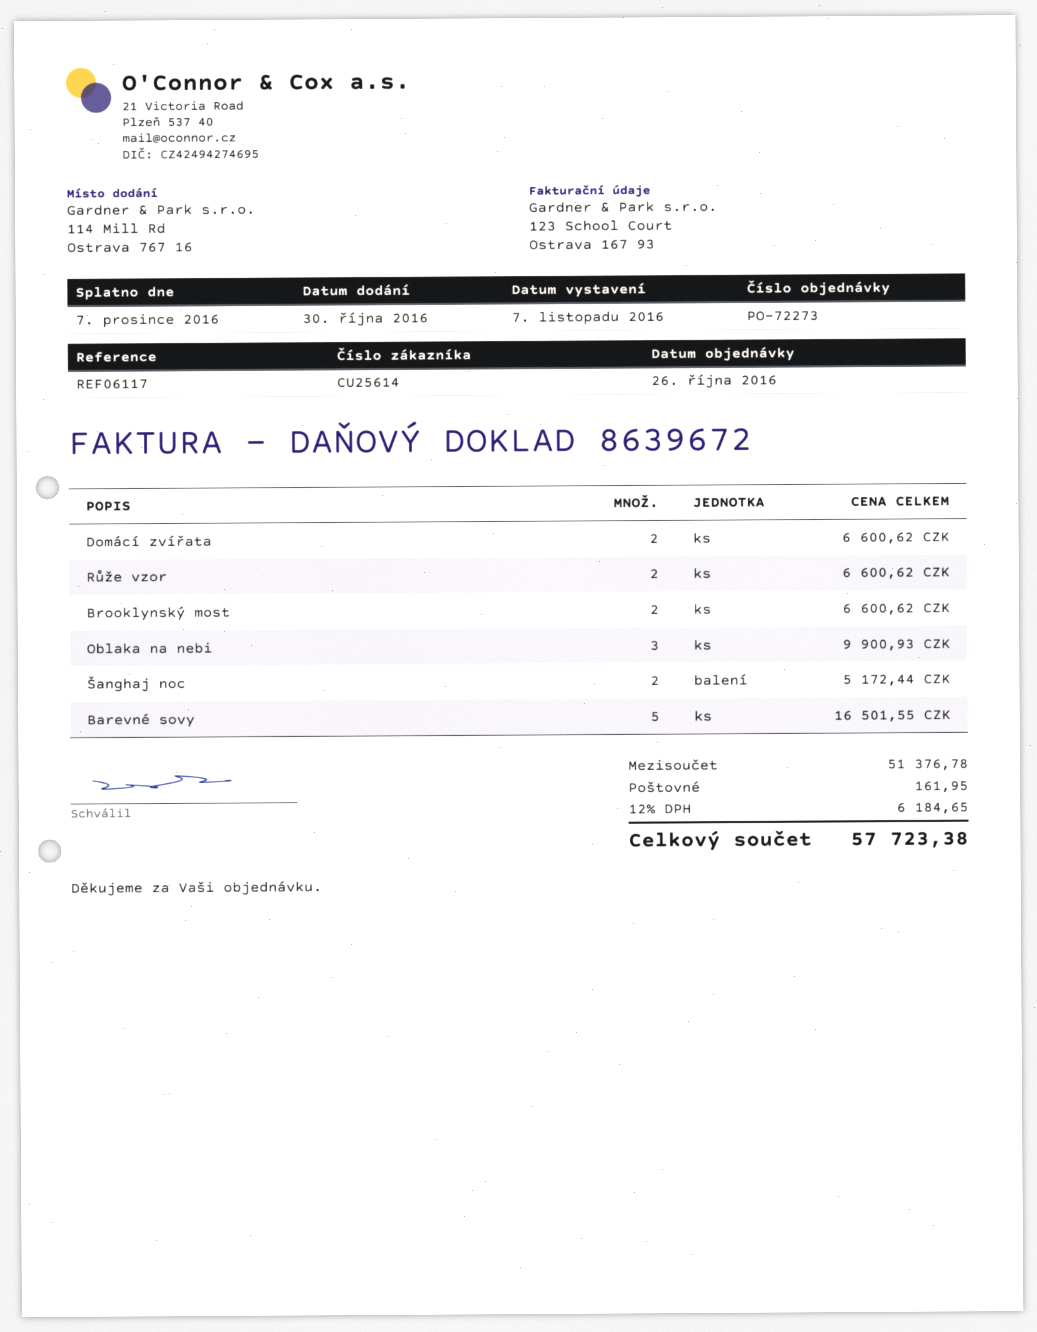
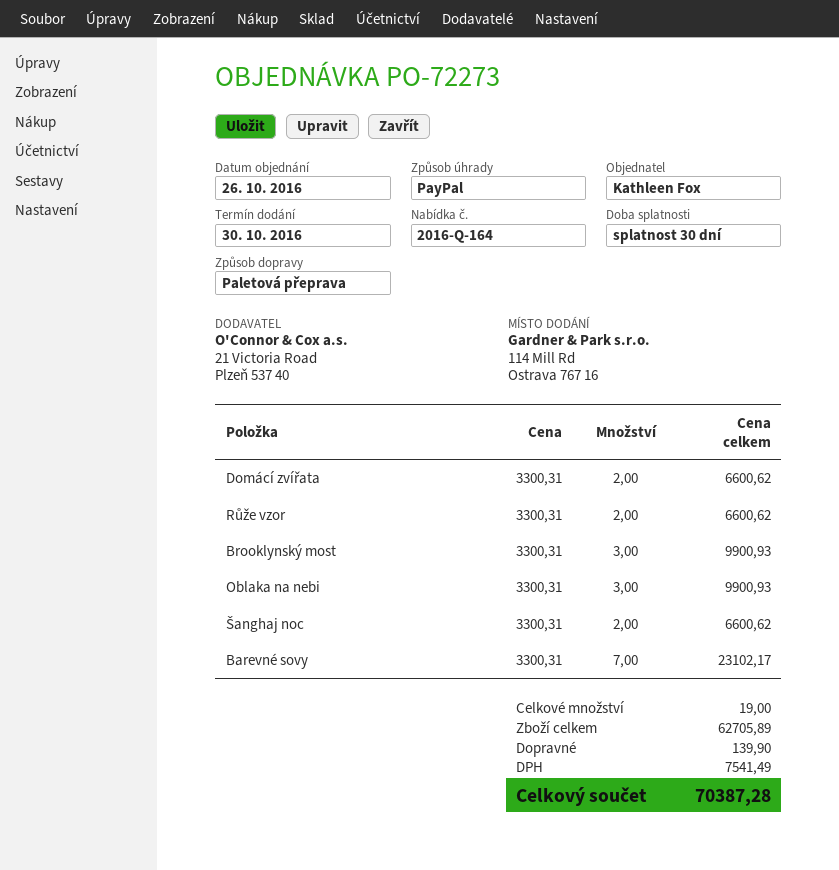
Brooklynský most: 2 for 6600.62 -> 3 for 9900.93
Šanghaj noc: 2 for 5172.44 -> 2 for 6600.62
Barevné sovy: 5 for 16501.55 -> 7 for 23102.17
subtotal: 51376.78 -> 62705.89
shipping: 161.95 -> 139.90
tax: 6184.65 -> 7541.49
total: 57723.38 -> 70387.28

